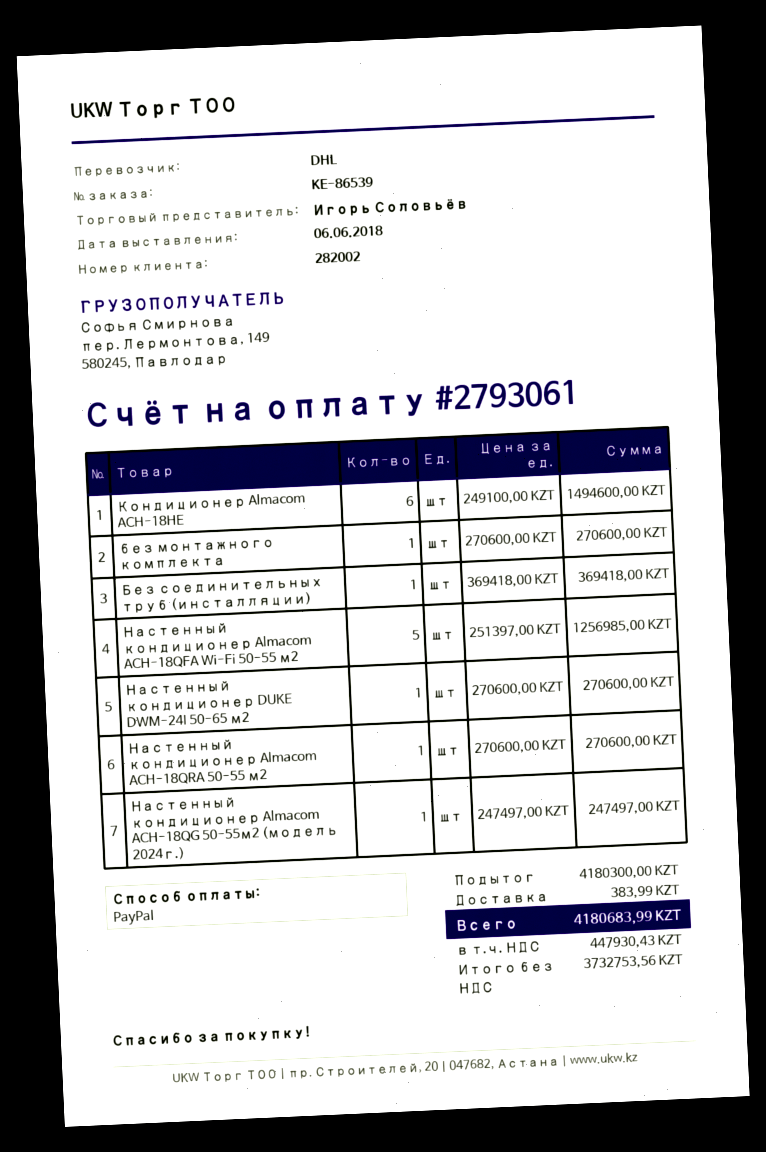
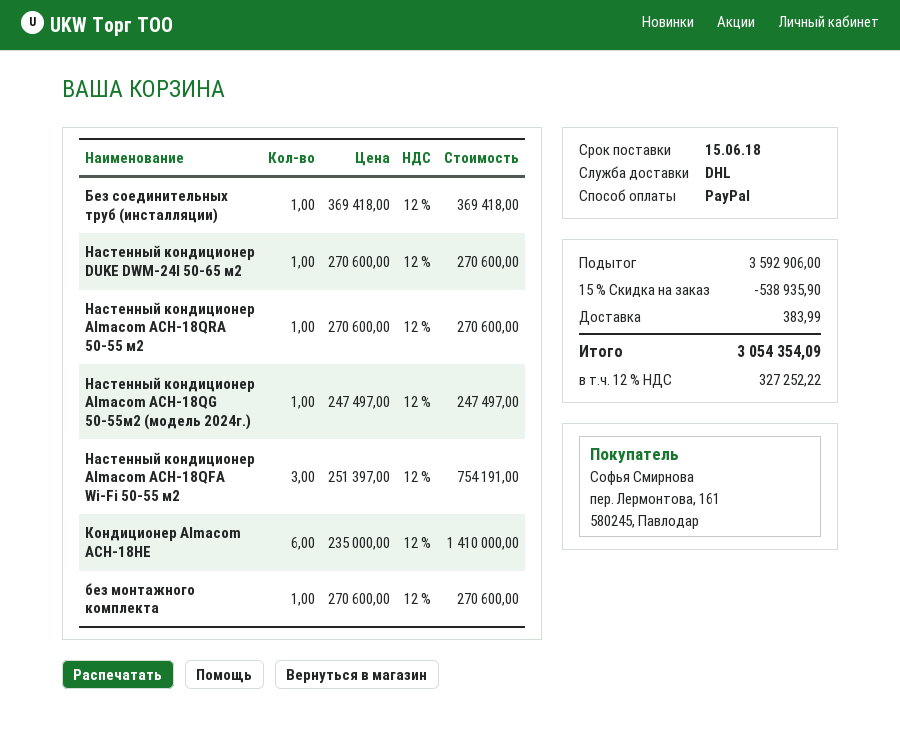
Кондиционер Almacom ACH-18HE: 6 x 249100.00 = 1494600.00 -> 6 x 235000.00 = 1410000.00
Настенный кондиционер Almacom ACH-18QFA Wi-Fi 50-55 м2: 5 x 251397.00 = 1256985.00 -> 3 x 251397.00 = 754191.00
subtotal: 4180300.00 -> 3592906.00
discount: none -> 15% = 538935.90
tax: 447930.43 -> 327252.22
total: 4180683.99 -> 3054354.09

